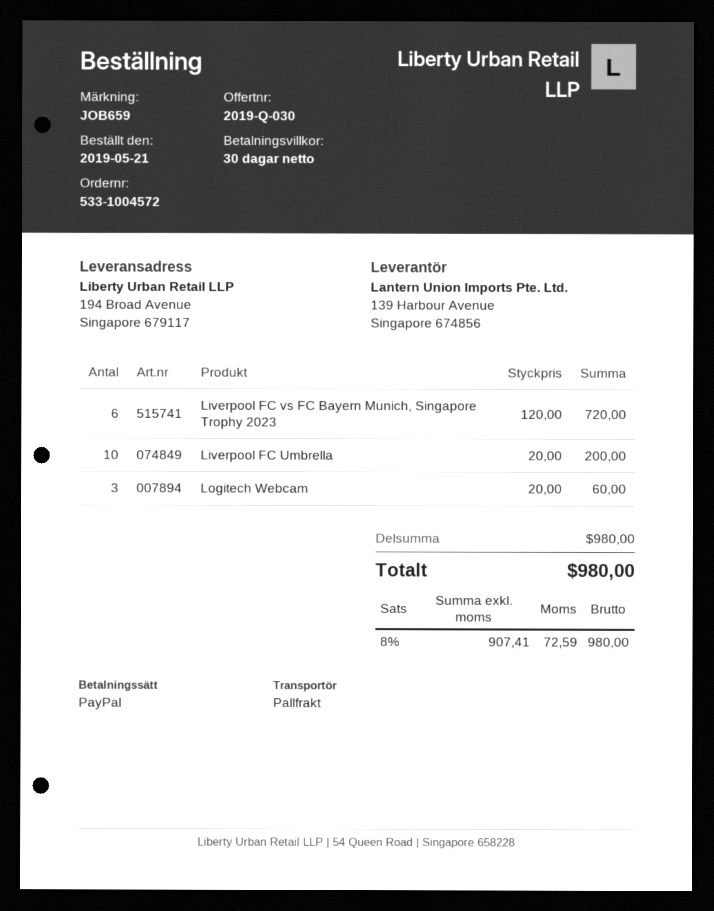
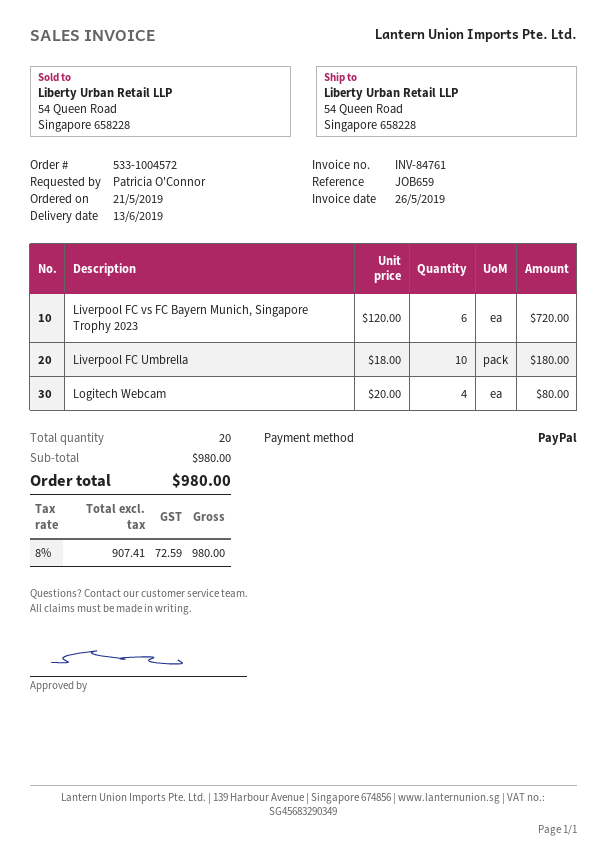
ship to: 194 Broad Avenue, Singapore 679117 -> 54 Queen Road, Singapore 658228
Liverpool FC Umbrella: 10 x 20.00 = 200.00 -> 10 x 18.00 = 180.00
Logitech Webcam: 3 x 20.00 = 60.00 -> 4 x 20.00 = 80.00

